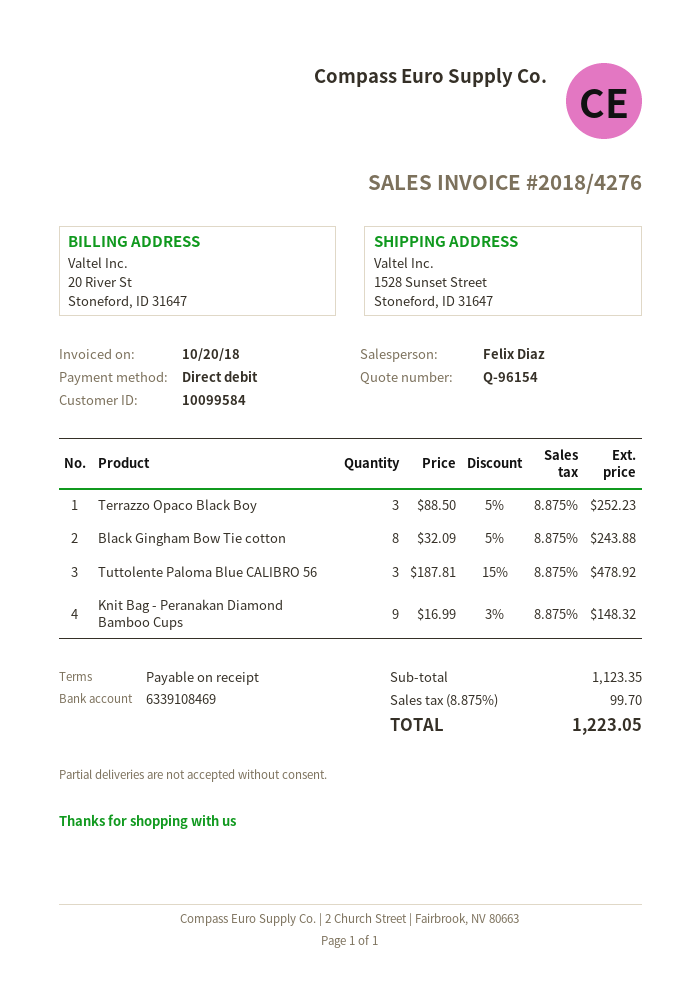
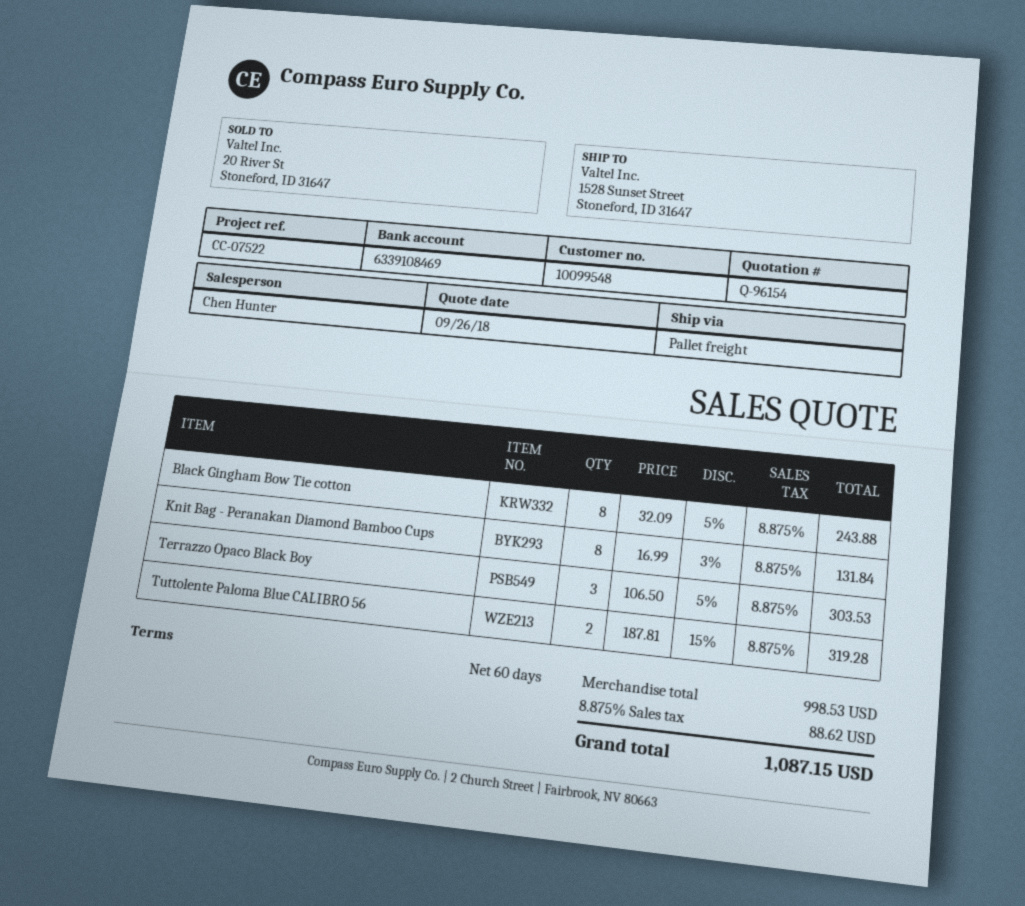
payment terms: on receipt -> 60 days
customer number: 10099584 -> 10099548
sales rep: Felix Diaz -> Chen Hunter
Terrazzo Opaco Black Boy: 3 x 88.50 - 5% = 252.23 -> 3 x 106.50 - 5% = 303.53
Tuttolente Paloma Blue CALIBRO 56: 3 x 187.81 - 15% = 478.92 -> 2 x 187.81 - 15% = 319.28
Knit Bag - Peranakan Diamond Bamboo Cups: 9 x 16.99 - 3% = 148.32 -> 8 x 16.99 - 3% = 131.84
subtotal: 1123.35 -> 998.53
tax: 8.875% = 99.70 -> 8.875% = 88.62
total: 1223.05 -> 1087.15

